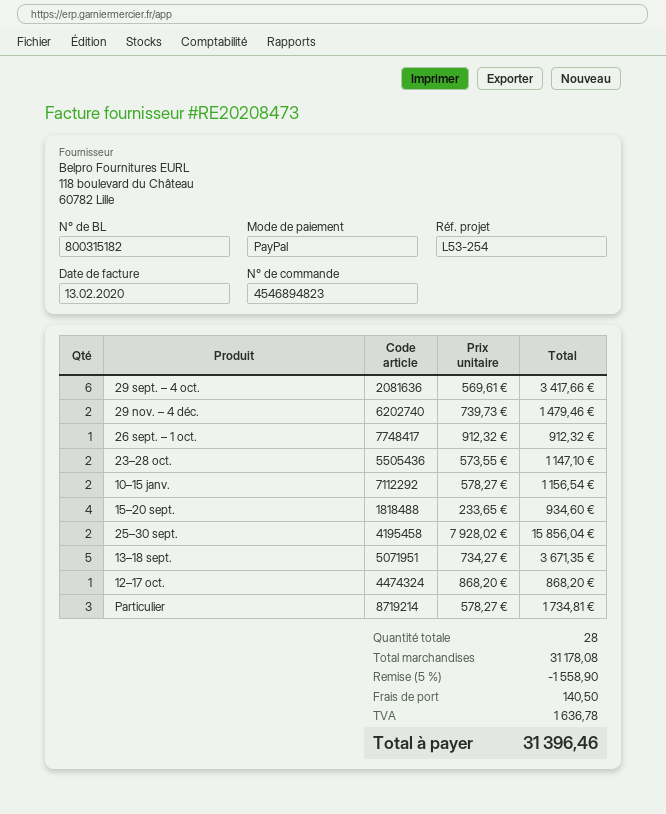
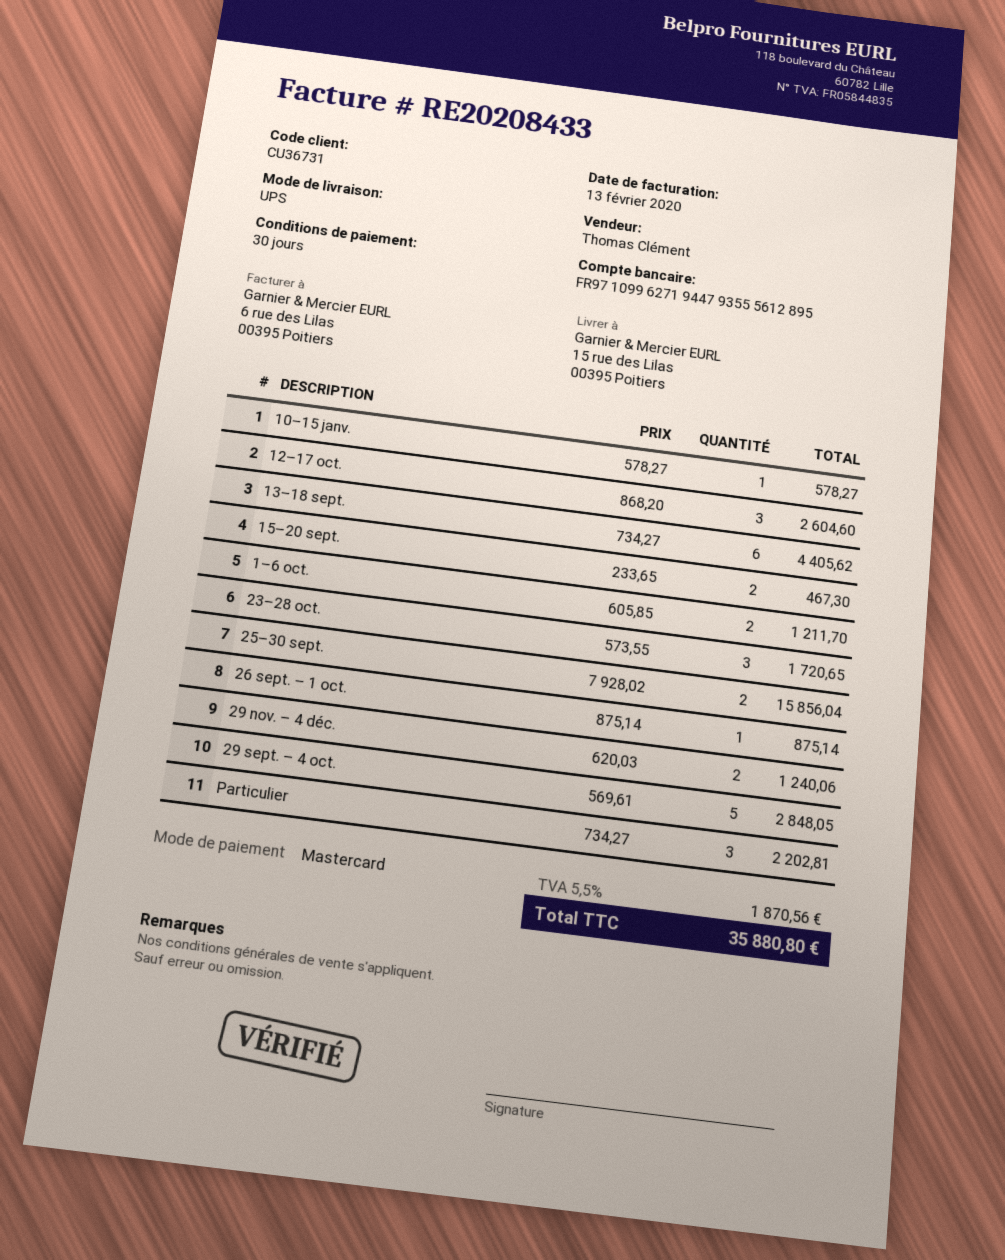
invoice number: RE20208473 -> RE20208433
payment method: PayPal -> Mastercard
29 sept. – 4 oct.: 6 x 569.61 = 3417.66 -> 5 x 569.61 = 2848.05
29 nov. – 4 déc.: 2 x 739.73 = 1479.46 -> 2 x 620.03 = 1240.06
26 sept. – 1 oct.: 1 x 912.32 = 912.32 -> 1 x 875.14 = 875.14
23–28 oct.: 2 x 573.55 = 1147.10 -> 3 x 573.55 = 1720.65
10–15 janv.: 2 x 578.27 = 1156.54 -> 1 x 578.27 = 578.27
15–20 sept.: 4 x 233.65 = 934.60 -> 2 x 233.65 = 467.30
13–18 sept.: 5 x 734.27 = 3671.35 -> 6 x 734.27 = 4405.62
12–17 oct.: 1 x 868.20 = 868.20 -> 3 x 868.20 = 2604.60
Particulier: 3 x 578.27 = 1734.81 -> 3 x 734.27 = 2202.81
1–6 oct.: none -> 2 x 605.85 = 1211.70
discount: 5% = 1558.90 -> none
shipping: 140.50 -> none
tax: 1636.78 -> 1870.56
total: 31396.46 -> 35880.80

